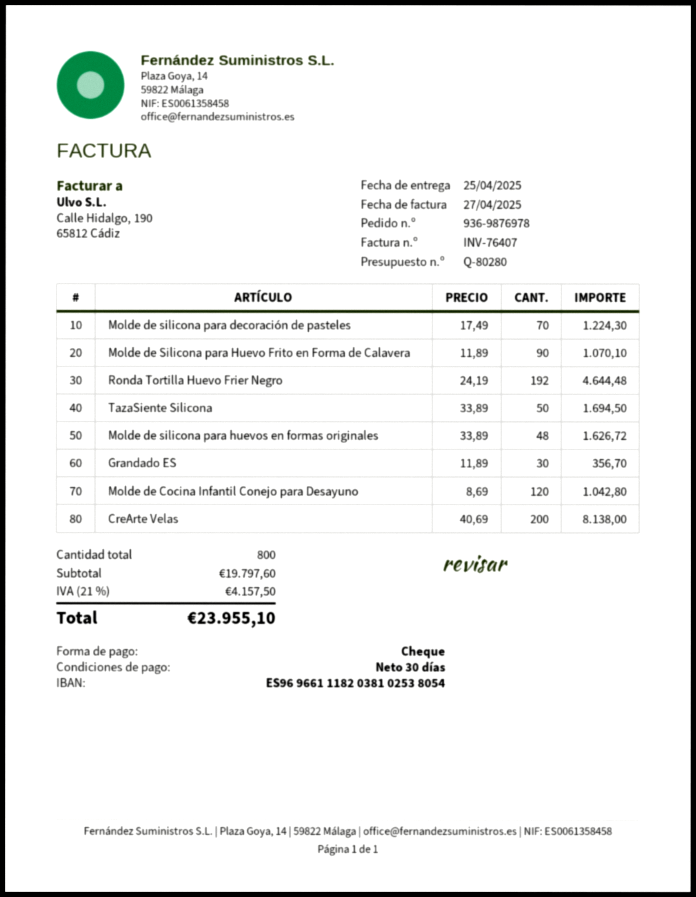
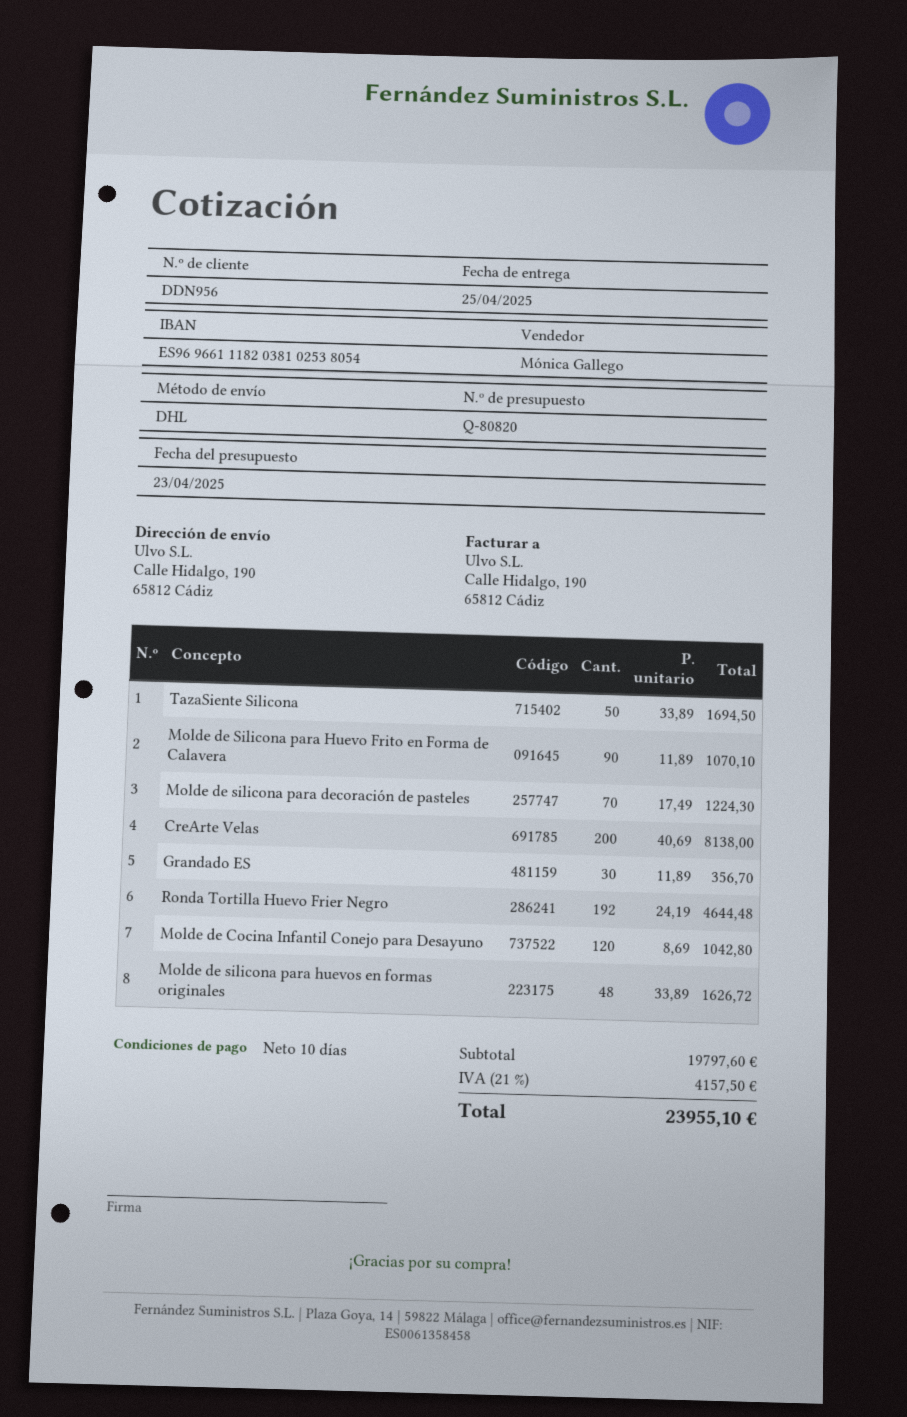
quote number: Q-80280 -> Q-80820
payment terms: 30 days -> 10 days

